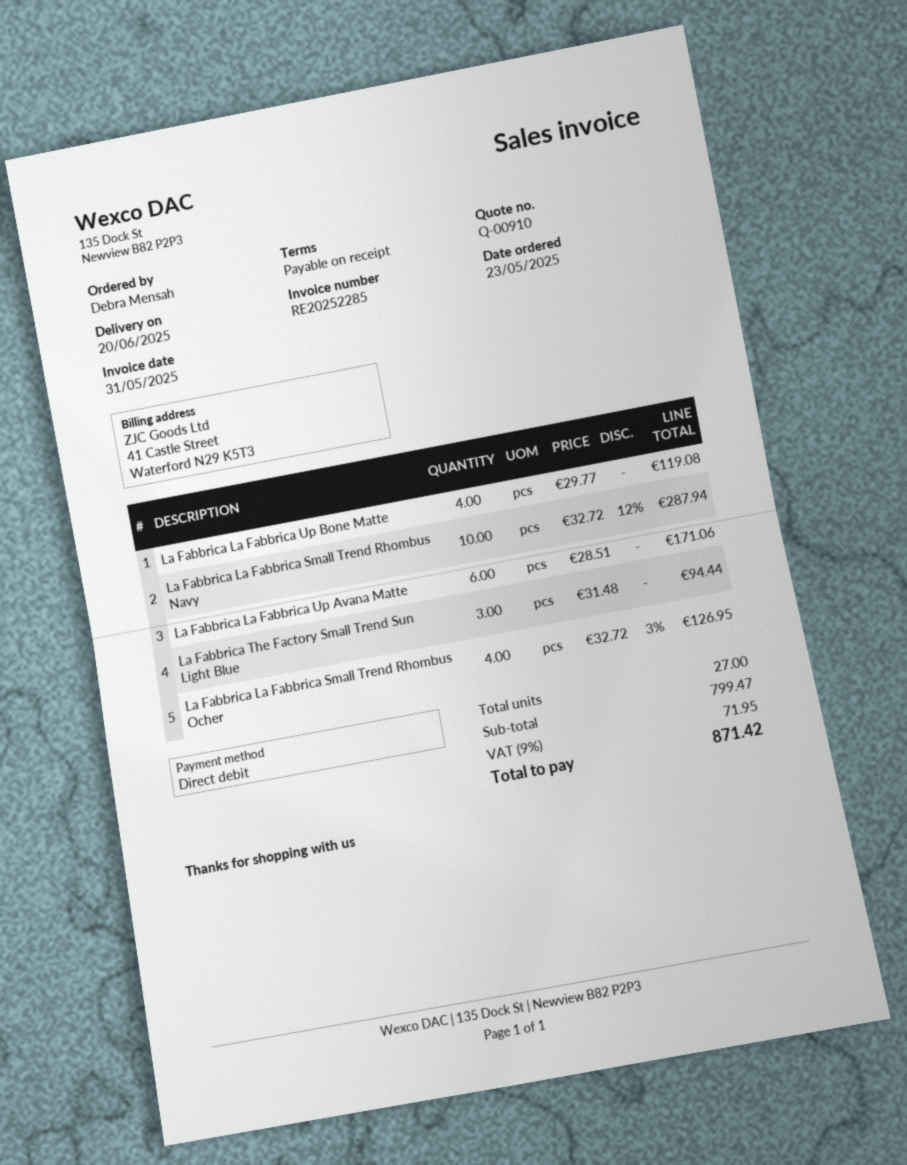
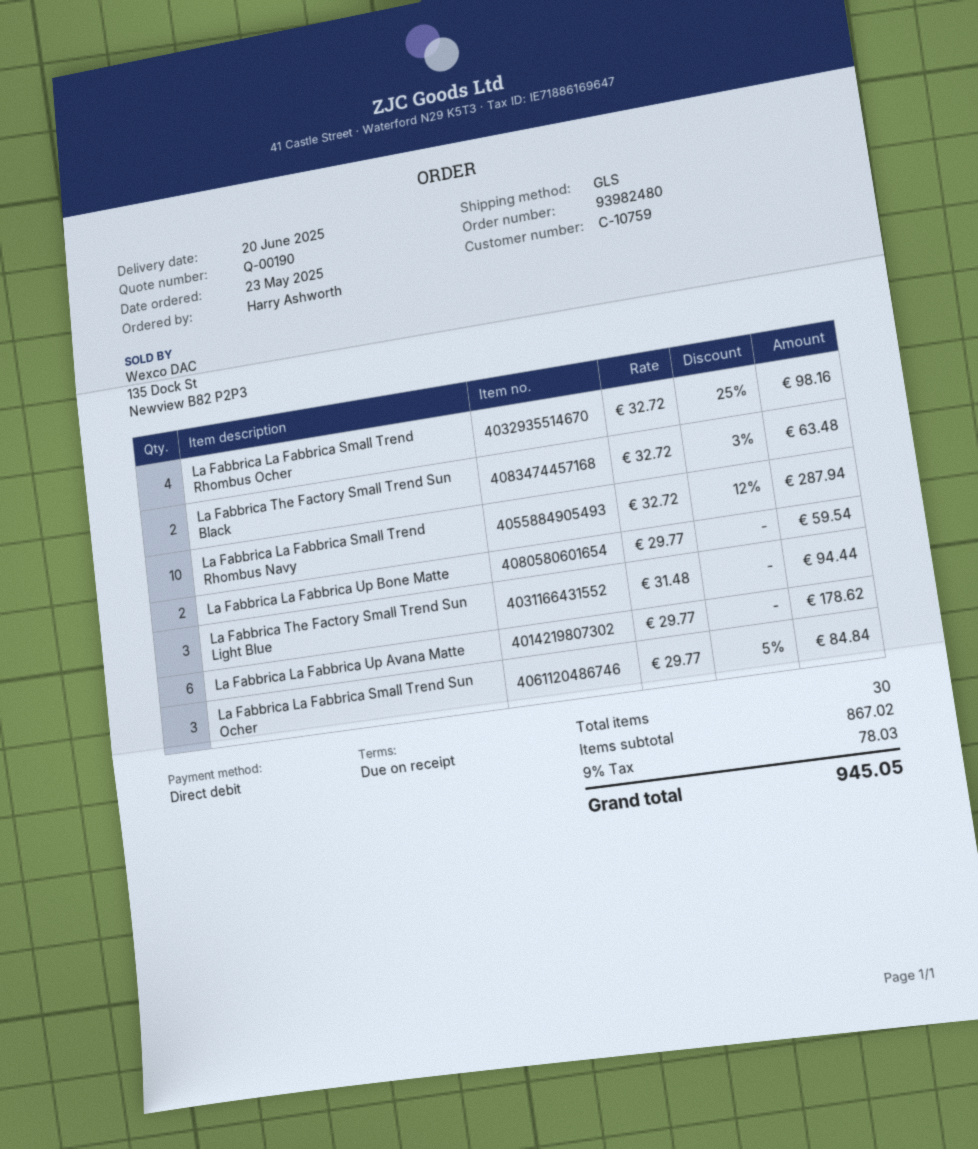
quote number: Q-00910 -> Q-00190
ordered by: Debra Mensah -> Harry Ashworth
La Fabbrica La Fabbrica Up Bone Matte: 4 x 29.77 = 119.08 -> 2 x 29.77 = 59.54
La Fabbrica La Fabbrica Up Avana Matte: 6 x 28.51 = 171.06 -> 6 x 29.77 = 178.62
La Fabbrica La Fabbrica Small Trend Rhombus Ocher: 4 x 32.72 - 3% = 126.95 -> 4 x 32.72 - 25% = 98.16
La Fabbrica The Factory Small Trend Sun Black: none -> 2 x 32.72 - 3% = 63.48
La Fabbrica La Fabbrica Small Trend Sun Ocher: none -> 3 x 29.77 - 5% = 84.84
total quantity: 27 -> 30
subtotal: 799.47 -> 867.02
tax: 9% = 71.95 -> 9% = 78.03
total: 871.42 -> 945.05

